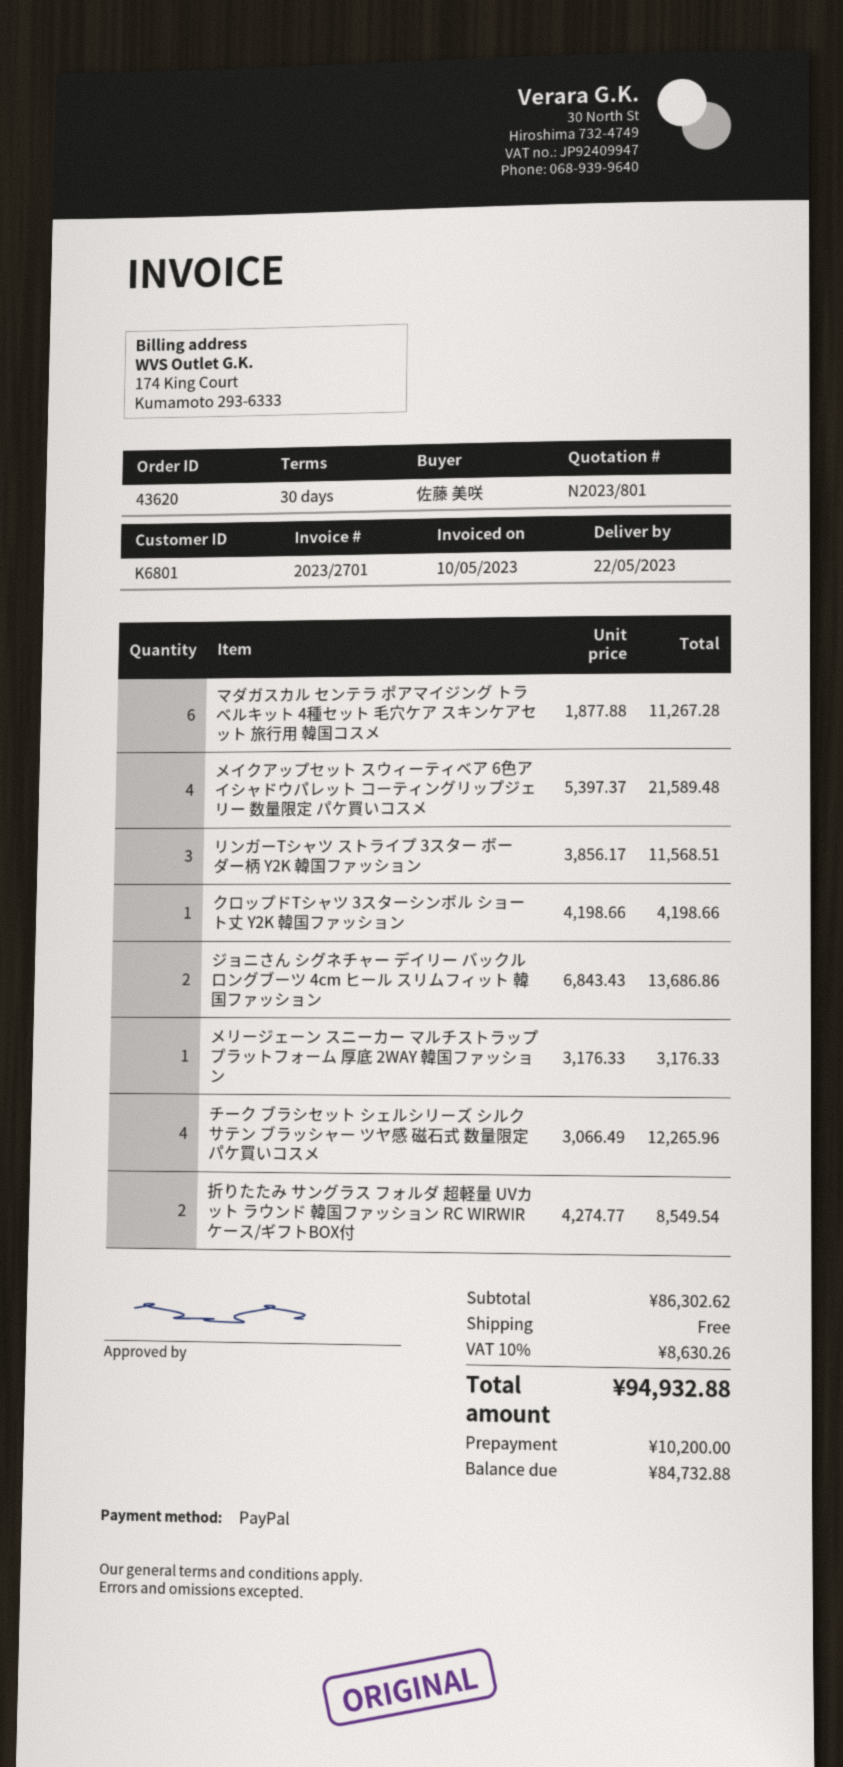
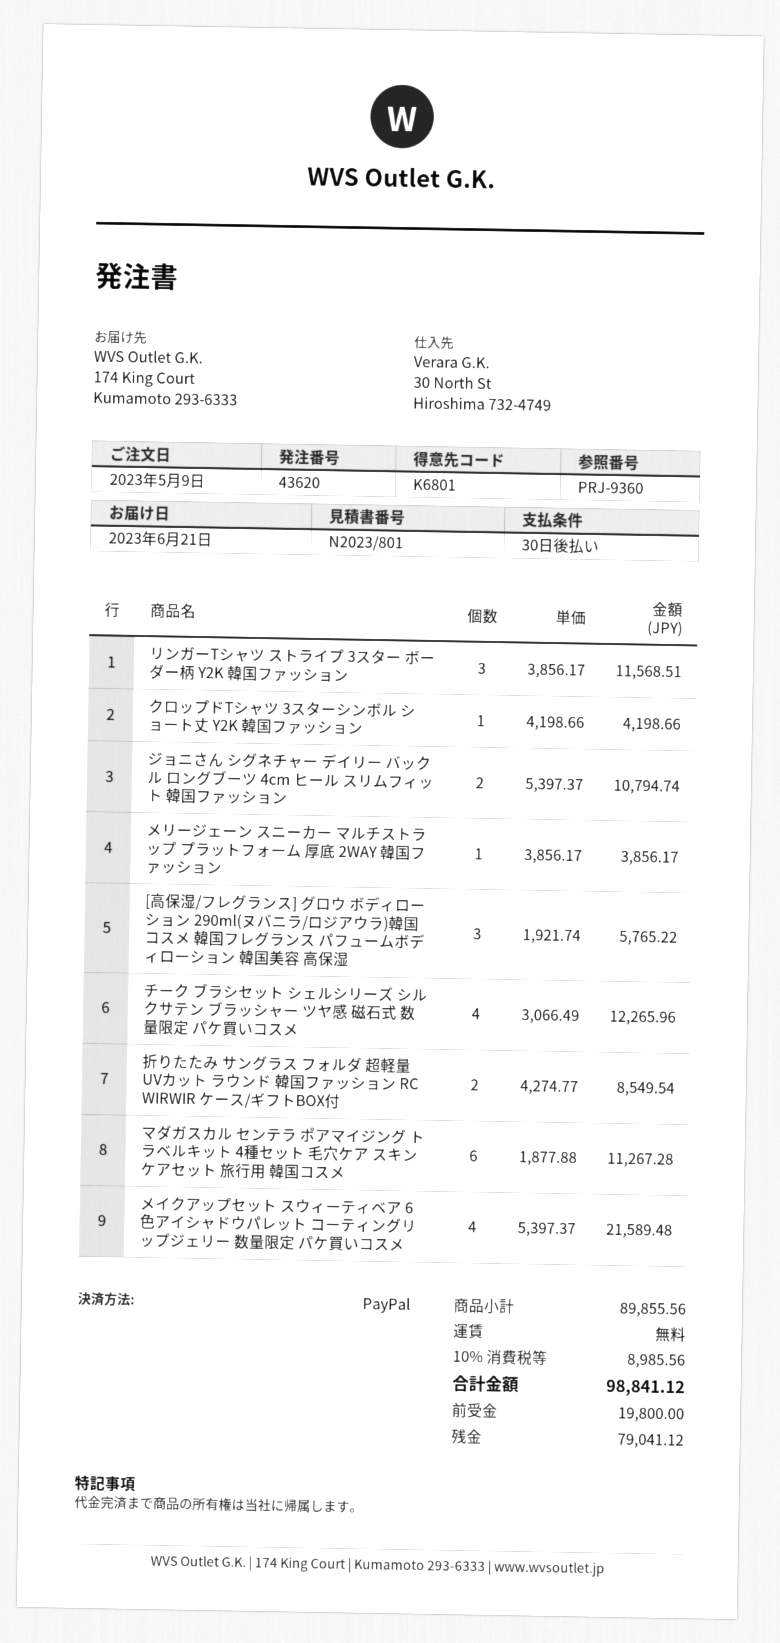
delivery date: 2023-05-22 -> 2023-06-21
ジョニさん シグネチャー デイリー バックル ロングブーツ 4cm ヒール スリムフィット 韓国ファッション: 2 x 6843.43 = 13686.86 -> 2 x 5397.37 = 10794.74
メリージェーン スニーカー マルチストラップ プラットフォーム 厚底 2WAY 韓国ファッション: 1 x 3176.33 = 3176.33 -> 1 x 3856.17 = 3856.17
[高保湿/フレグランス] グロウ ボディローション 290ml(ヌバニラ/ロジアウラ)韓国コスメ 韓国フレグランス パフュームボディローション 韓国美容 高保湿: none -> 3 x 1921.74 = 5765.22
subtotal: 86302.62 -> 89855.56
tax: 10% = 8630.26 -> 10% = 8985.56
total: 94932.88 -> 98841.12
deposit: 10200.00 -> 19800.00
balance: 84732.88 -> 79041.12

